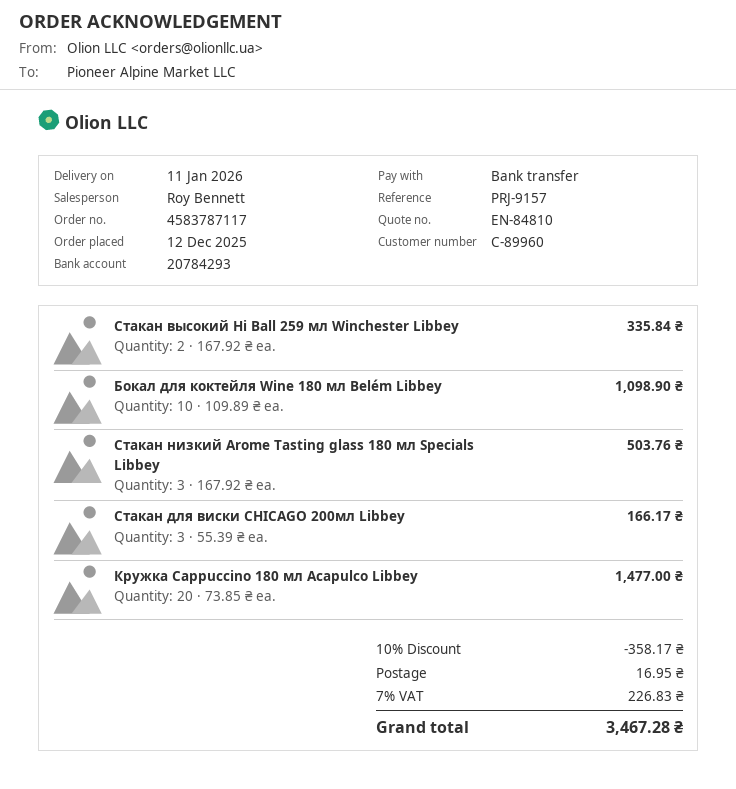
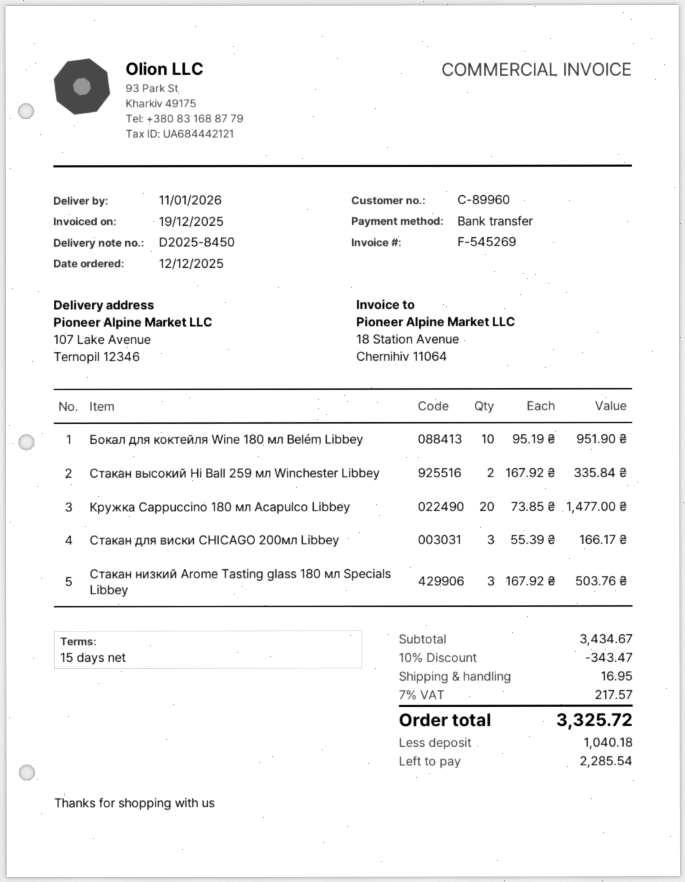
Бокал для коктейля Wine 180 мл Belém Libbey: 10 x 109.89 = 1098.90 -> 10 x 95.19 = 951.90
discount: 10% = 358.17 -> 10% = 343.47
tax: 7% = 226.83 -> 7% = 217.57
total: 3467.28 -> 3325.72

